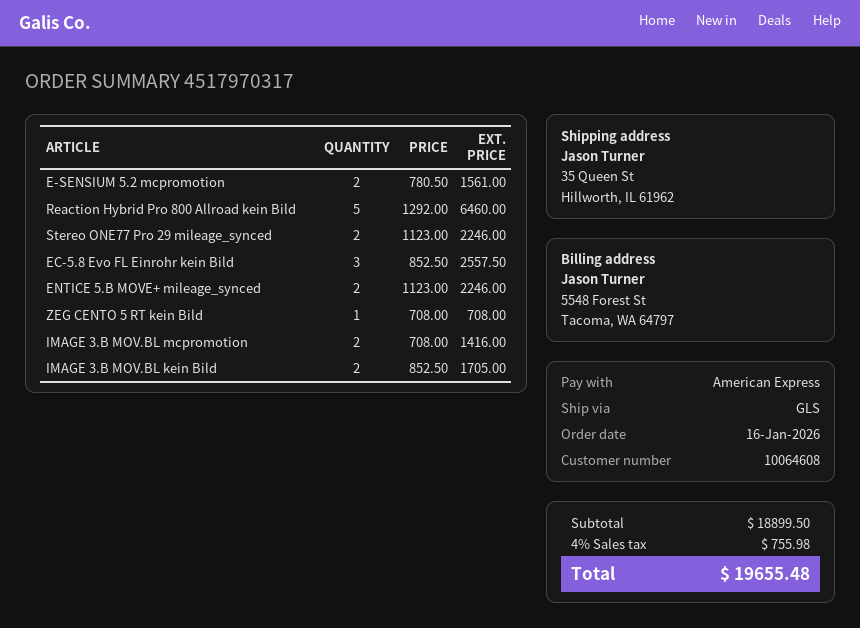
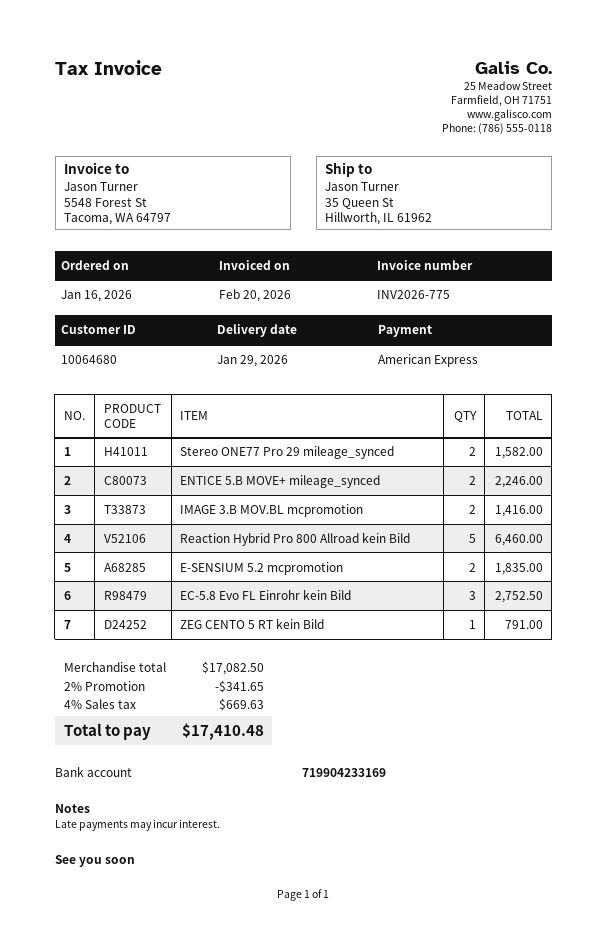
customer number: 10064608 -> 10064680
E-SENSIUM 5.2 mcpromotion: 2 for 1561.00 -> 2 for 1835.00
Stereo ONE77 Pro 29 mileage_synced: 2 for 2246.00 -> 2 for 1582.00
EC-5.8 Evo FL Einrohr kein Bild: 3 for 2557.50 -> 3 for 2752.50
ZEG CENTO 5 RT kein Bild: 1 for 708.00 -> 1 for 791.00
IMAGE 3.B MOV.BL kein Bild: 2 for 1705.00 -> none
subtotal: 18899.50 -> 17082.50
discount: none -> 2% = 341.65
tax: 4% = 755.98 -> 4% = 669.63
total: 19655.48 -> 17410.48

